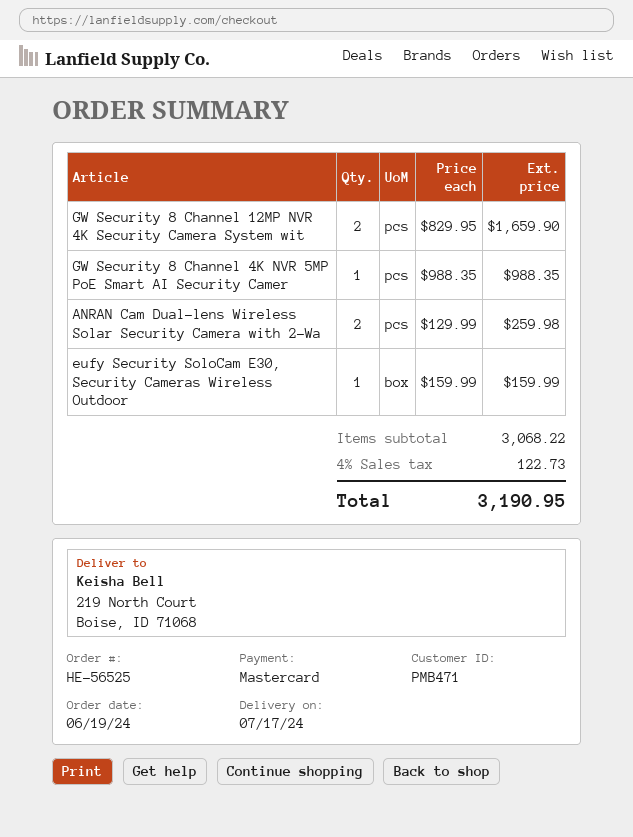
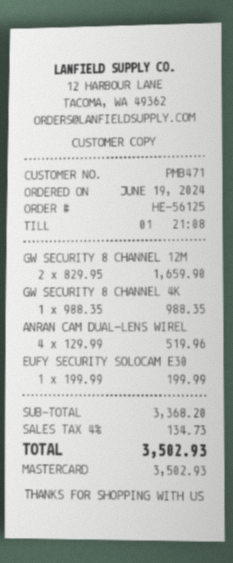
order number: HE-56525 -> HE-56125
ANRAN Cam Dual-lens Wireless Solar Security Camera with 2-Wa: 2 x 129.99 = 259.98 -> 4 x 129.99 = 519.96
eufy Security SoloCam E30, Security Cameras Wireless Outdoor: 1 x 159.99 = 159.99 -> 1 x 199.99 = 199.99
subtotal: 3068.22 -> 3368.20
tax: 4% = 122.73 -> 4% = 134.73
total: 3190.95 -> 3502.93

